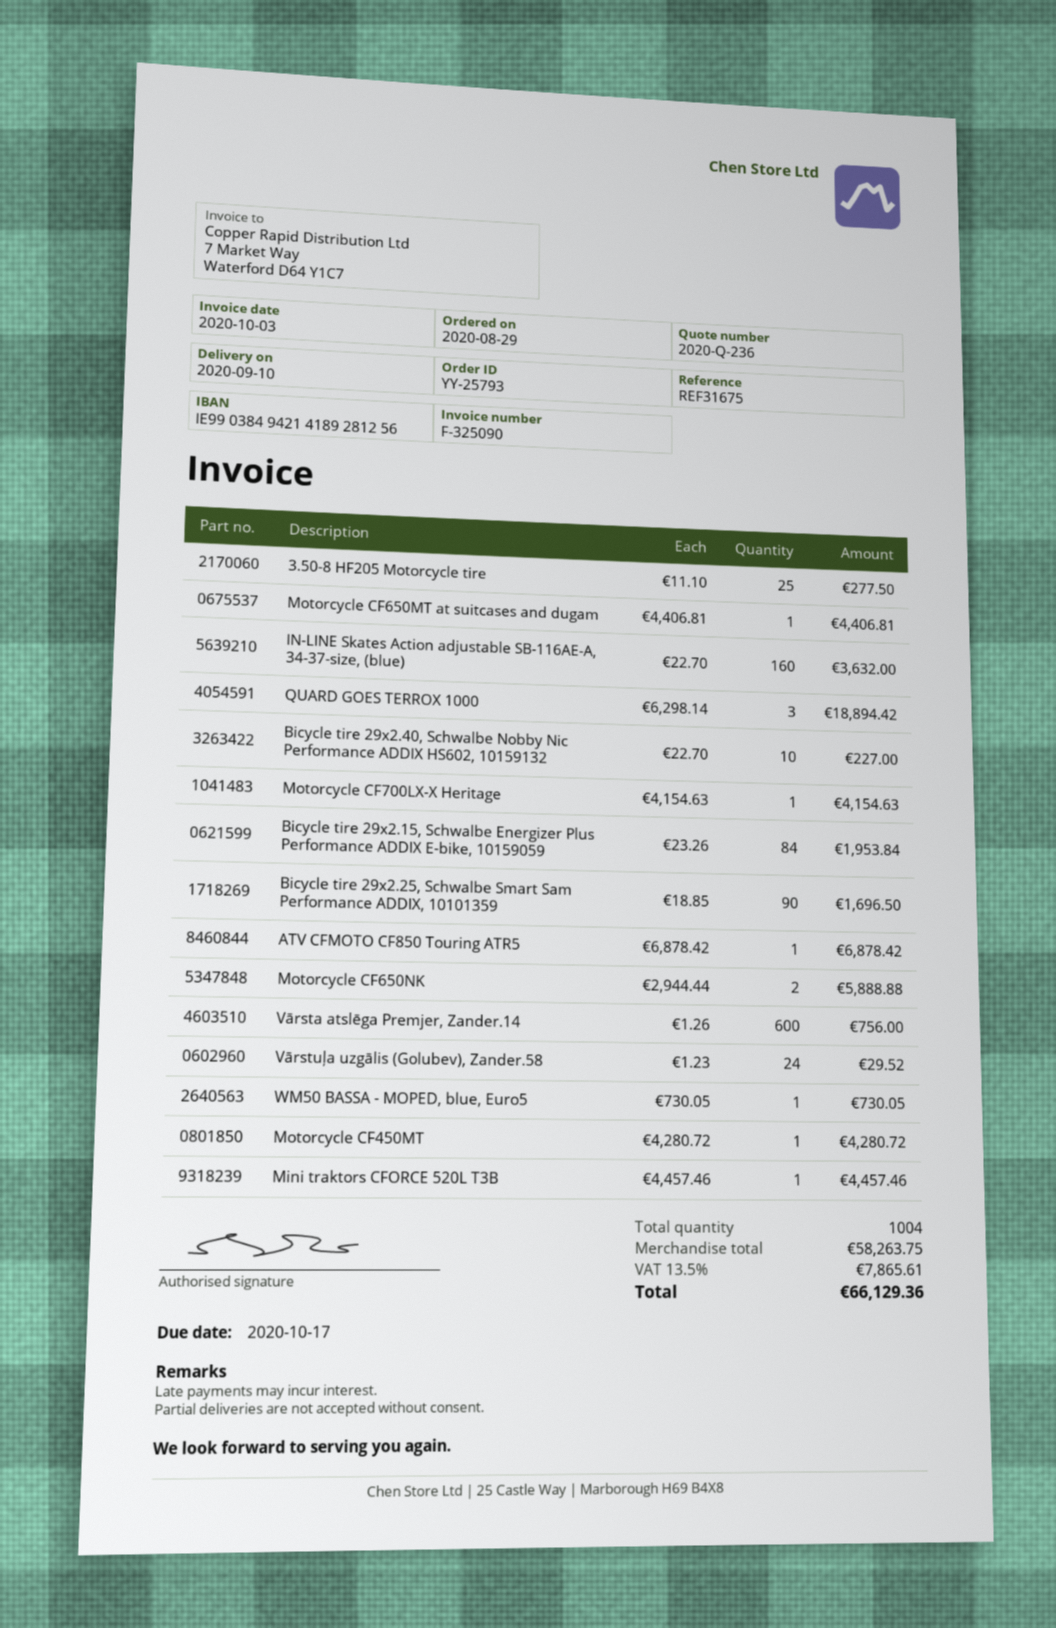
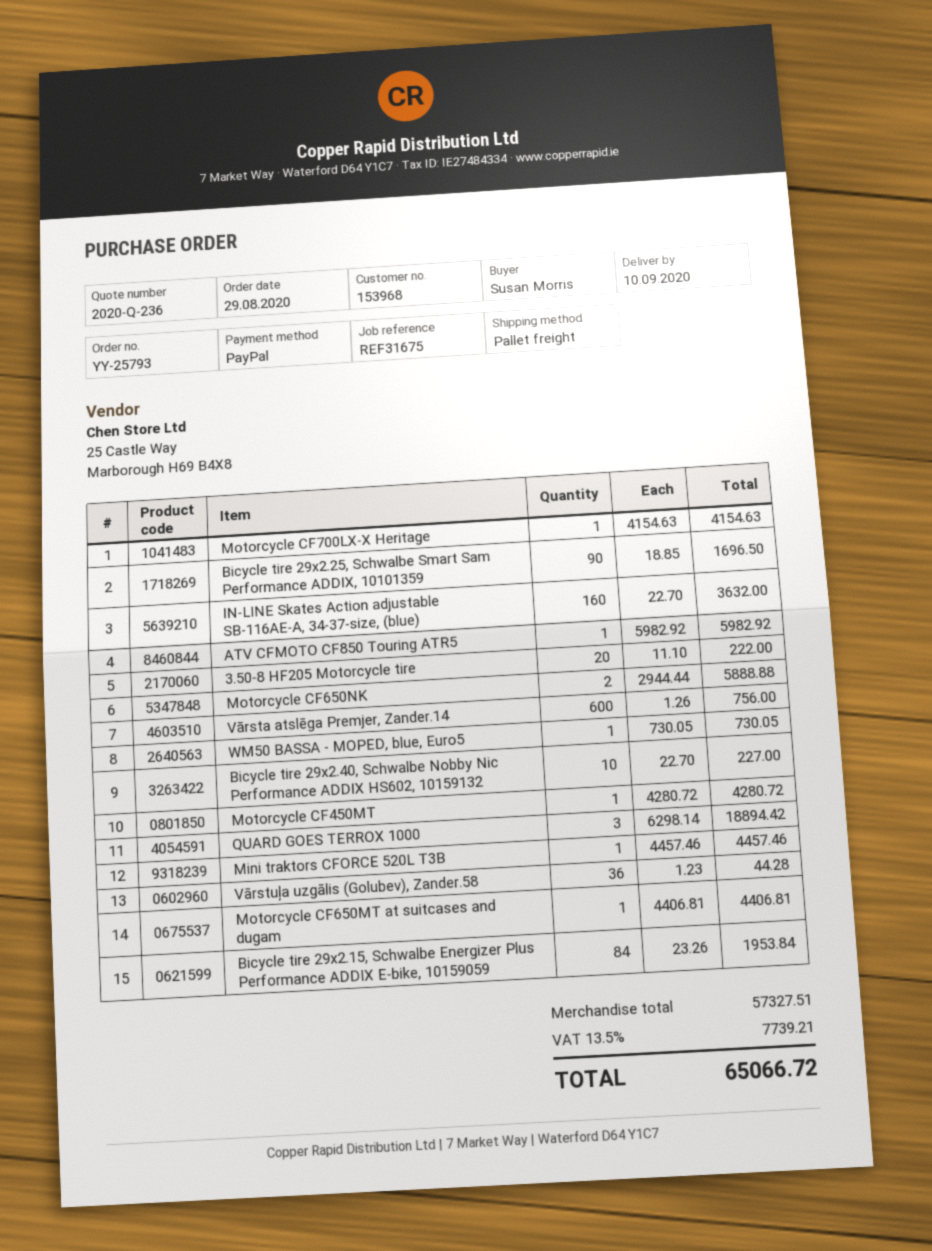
3.50-8 HF205 Motorcycle tire: 25 x 11.10 = 277.50 -> 20 x 11.10 = 222.00
ATV CFMOTO CF850 Touring ATR5: 1 x 6878.42 = 6878.42 -> 1 x 5982.92 = 5982.92
Vārstuļa uzgālis (Golubev), Zander.58: 24 x 1.23 = 29.52 -> 36 x 1.23 = 44.28
subtotal: 58263.75 -> 57327.51
tax: 13.5% = 7865.61 -> 13.5% = 7739.21
total: 66129.36 -> 65066.72

